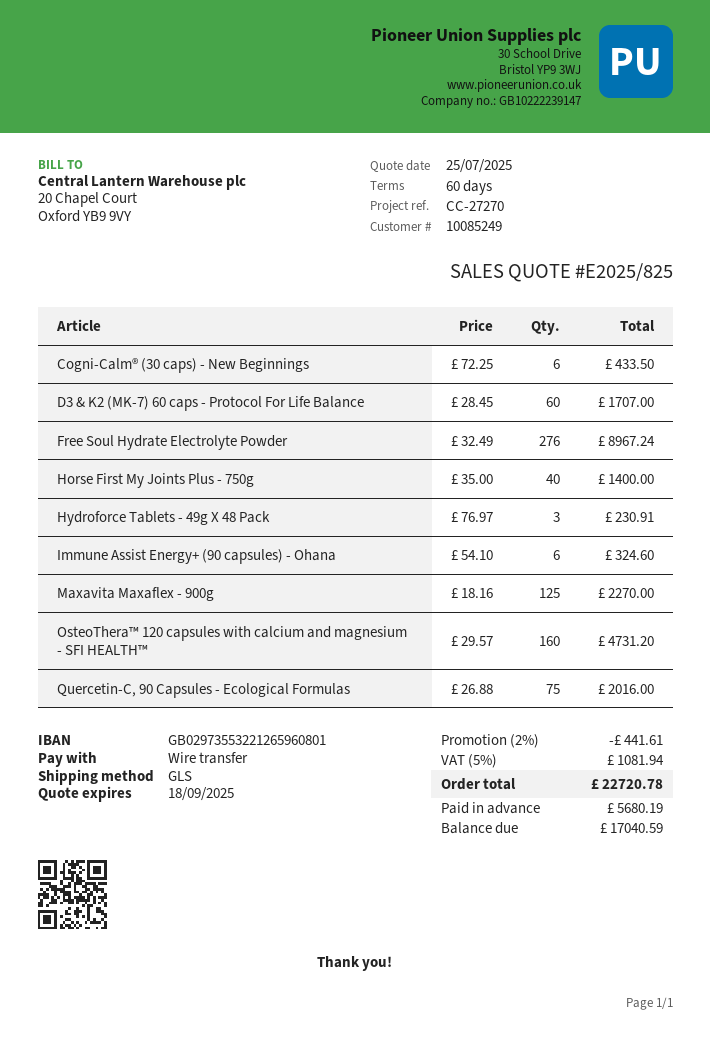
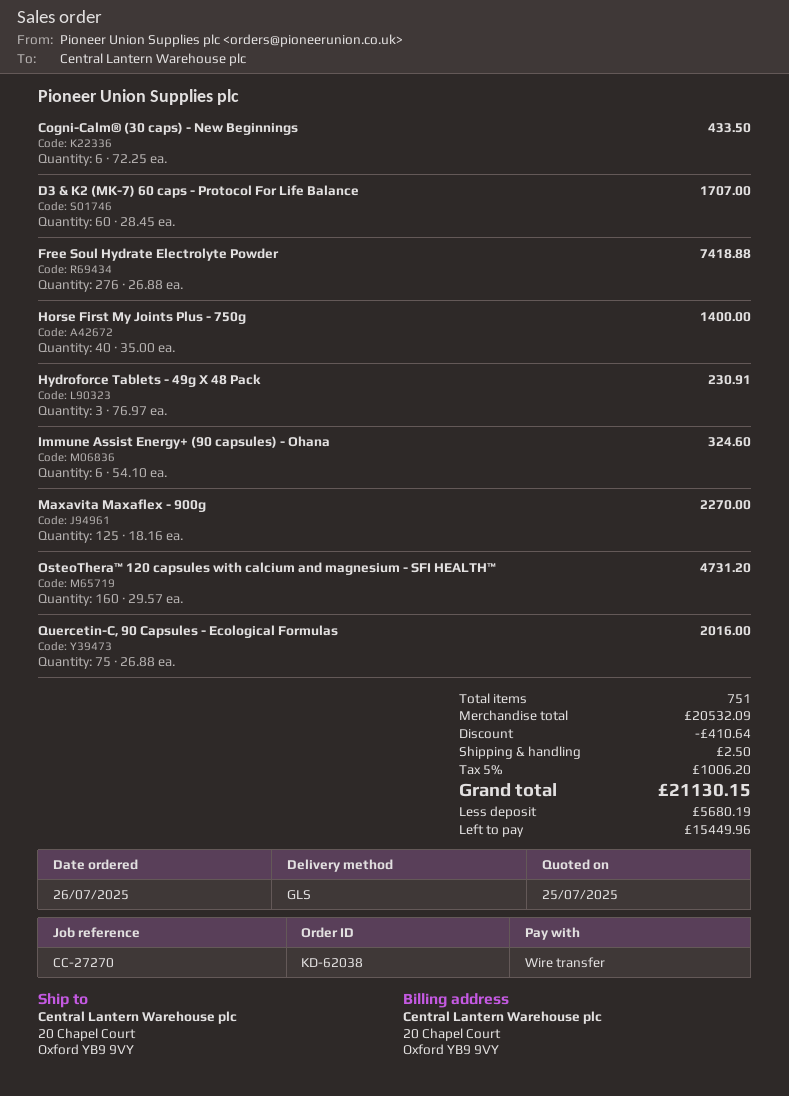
Free Soul Hydrate Electrolyte Powder: 276 x 32.49 = 8967.24 -> 276 x 26.88 = 7418.88
discount: 441.61 -> 410.64
shipping: none -> 2.50
tax: 5% = 1081.94 -> 5% = 1006.20
total: 22720.78 -> 21130.15
balance: 17040.59 -> 15449.96

